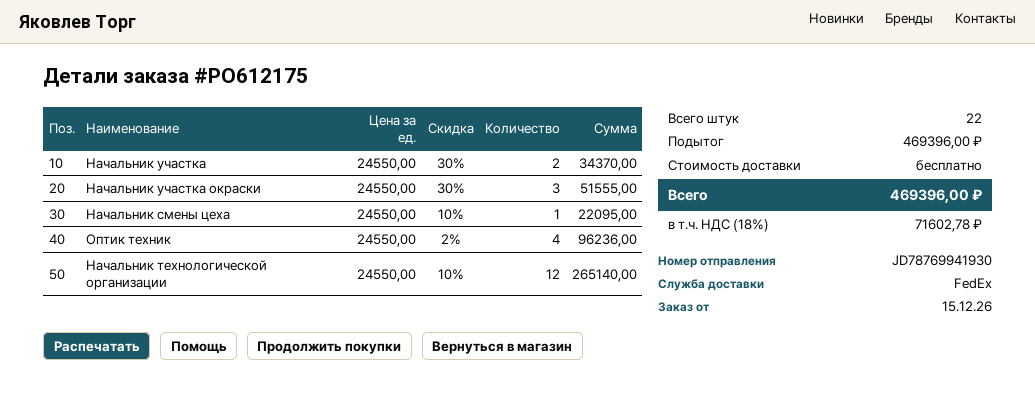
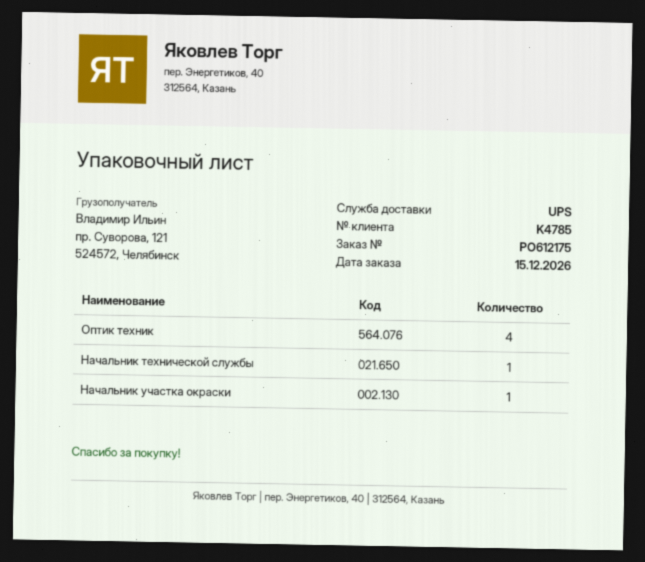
shipping method: FedEx -> UPS
Начальник участка: 2 -> none
Начальник участка окраски: 3 -> 1
Начальник смены цеха: 1 -> none
Начальник технологической организации: 12 -> none
Начальник технической службы: none -> 1

